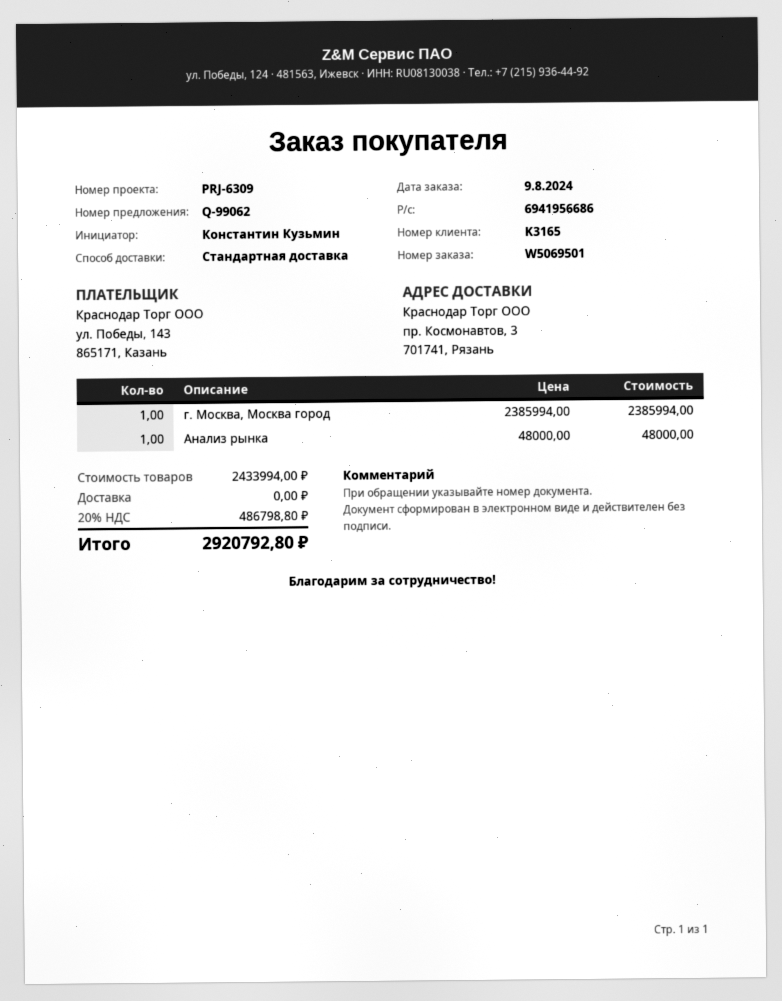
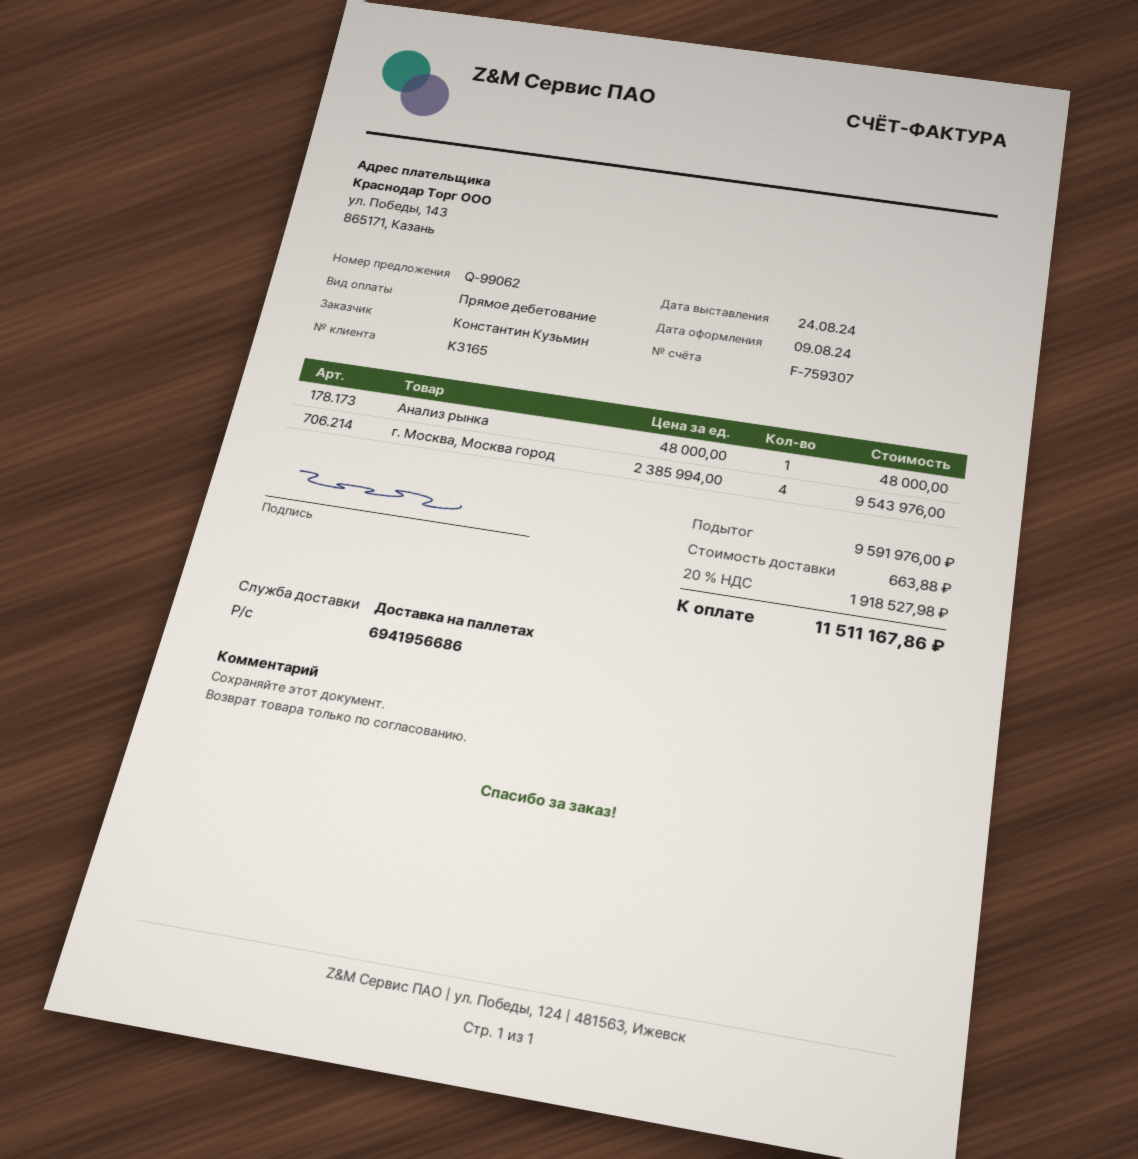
shipping method: standard -> pallet freight
г. Москва, Москва город: 1 x 2385994.00 = 2385994.00 -> 4 x 2385994.00 = 9543976.00
subtotal: 2433994.00 -> 9591976.00
shipping: 0.00 -> 663.88
tax: 20% = 486798.80 -> 20% = 1918527.98
total: 2920792.80 -> 11511167.86

